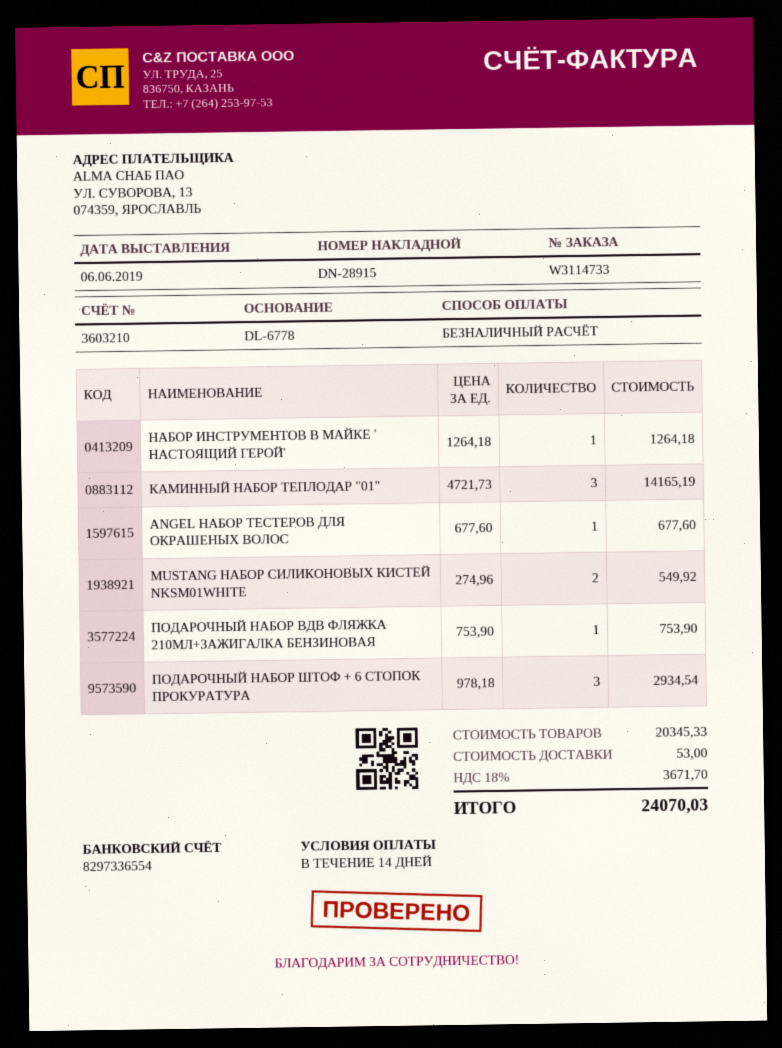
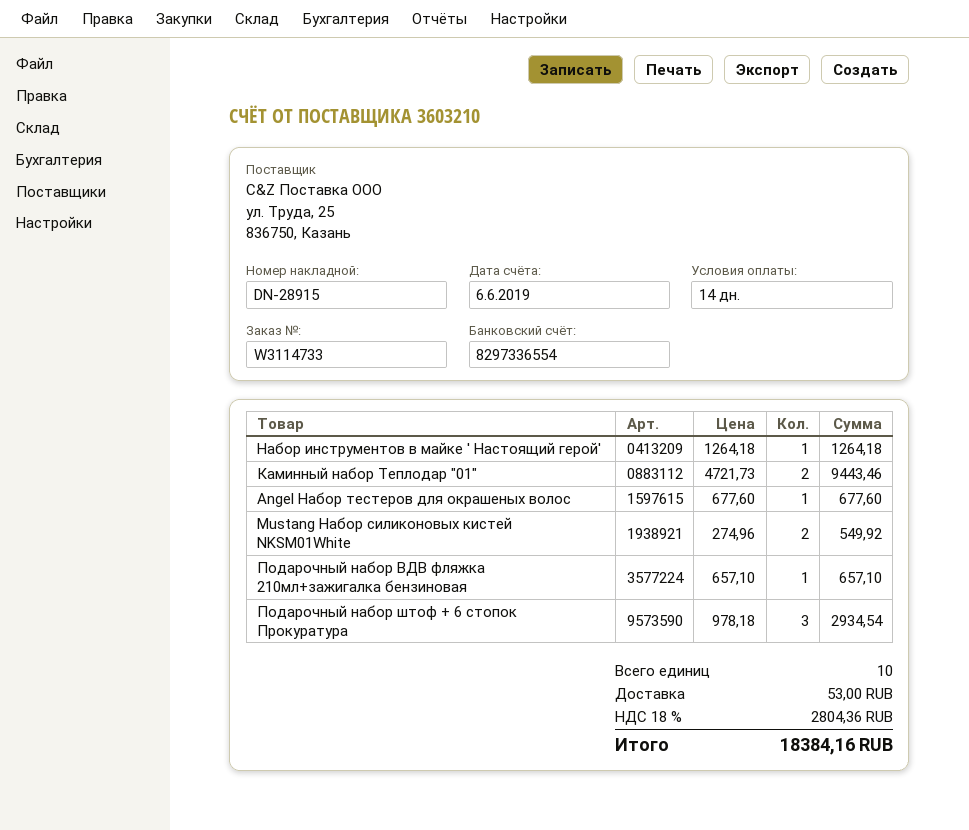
КАМИННЫЙ НАБОР ТЕПЛОДАР "01": 3 x 4721.73 = 14165.19 -> 2 x 4721.73 = 9443.46
ПОДАРОЧНЫЙ НАБОР ВДВ ФЛЯЖКА 210МЛ+ЗАЖИГАЛКА БЕНЗИНОВАЯ: 1 x 753.90 = 753.90 -> 1 x 657.10 = 657.10
tax: 18% = 3671.70 -> 18% = 2804.36
total: 24070.03 -> 18384.16

